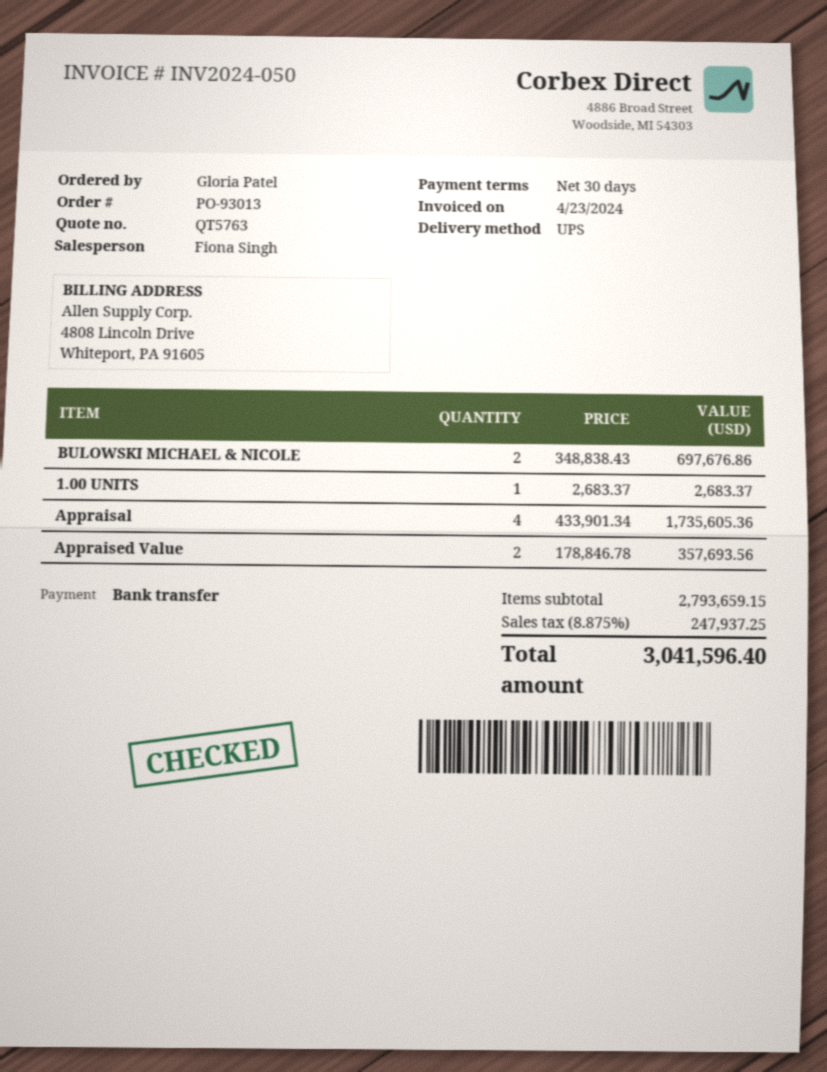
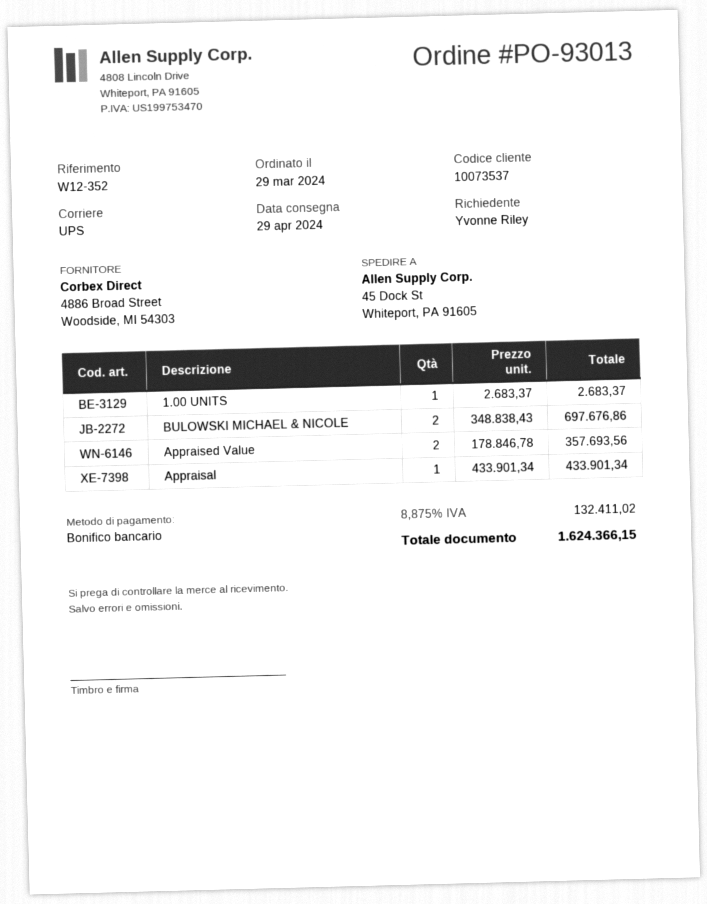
ordered by: Gloria Patel -> Yvonne Riley
Appraisal: 4 x 433901.34 = 1735605.36 -> 1 x 433901.34 = 433901.34
tax: 8.875% = 247937.25 -> 8.875% = 132411.02
total: 3041596.40 -> 1624366.15

